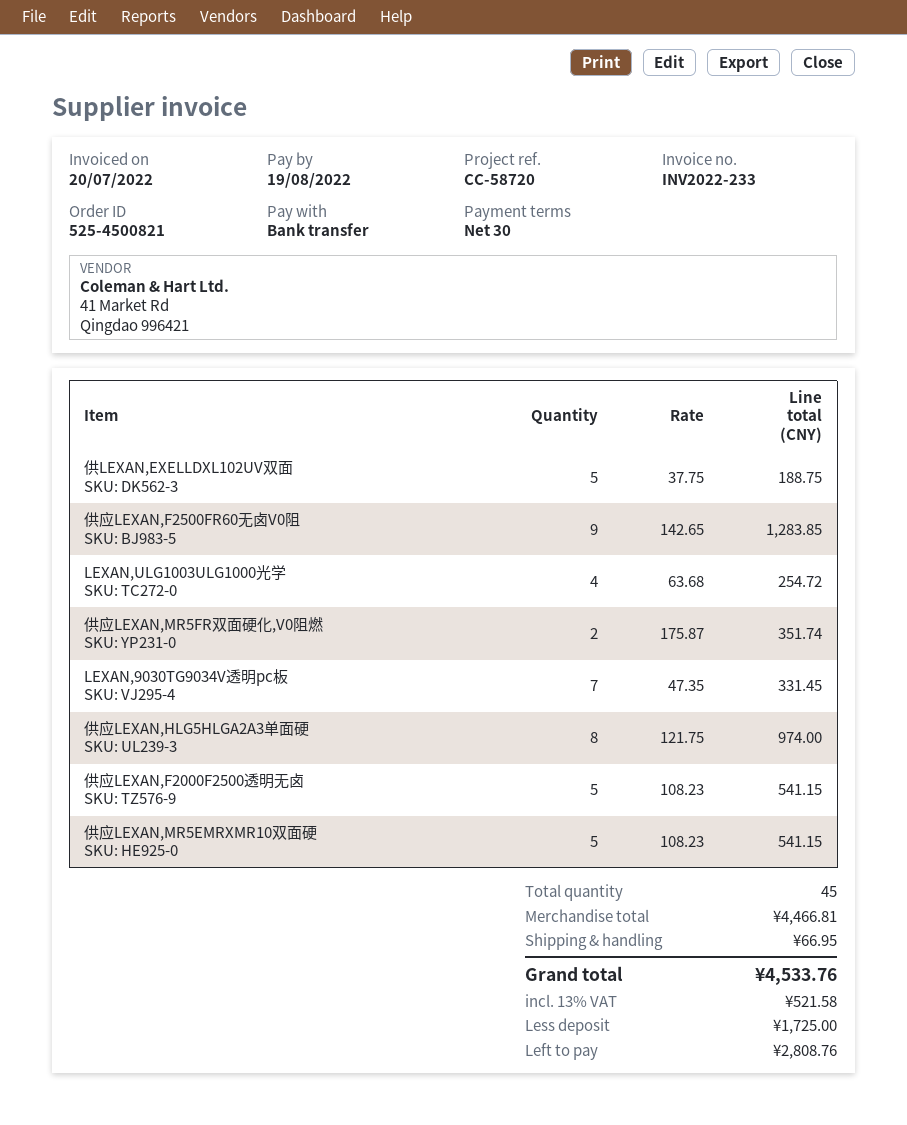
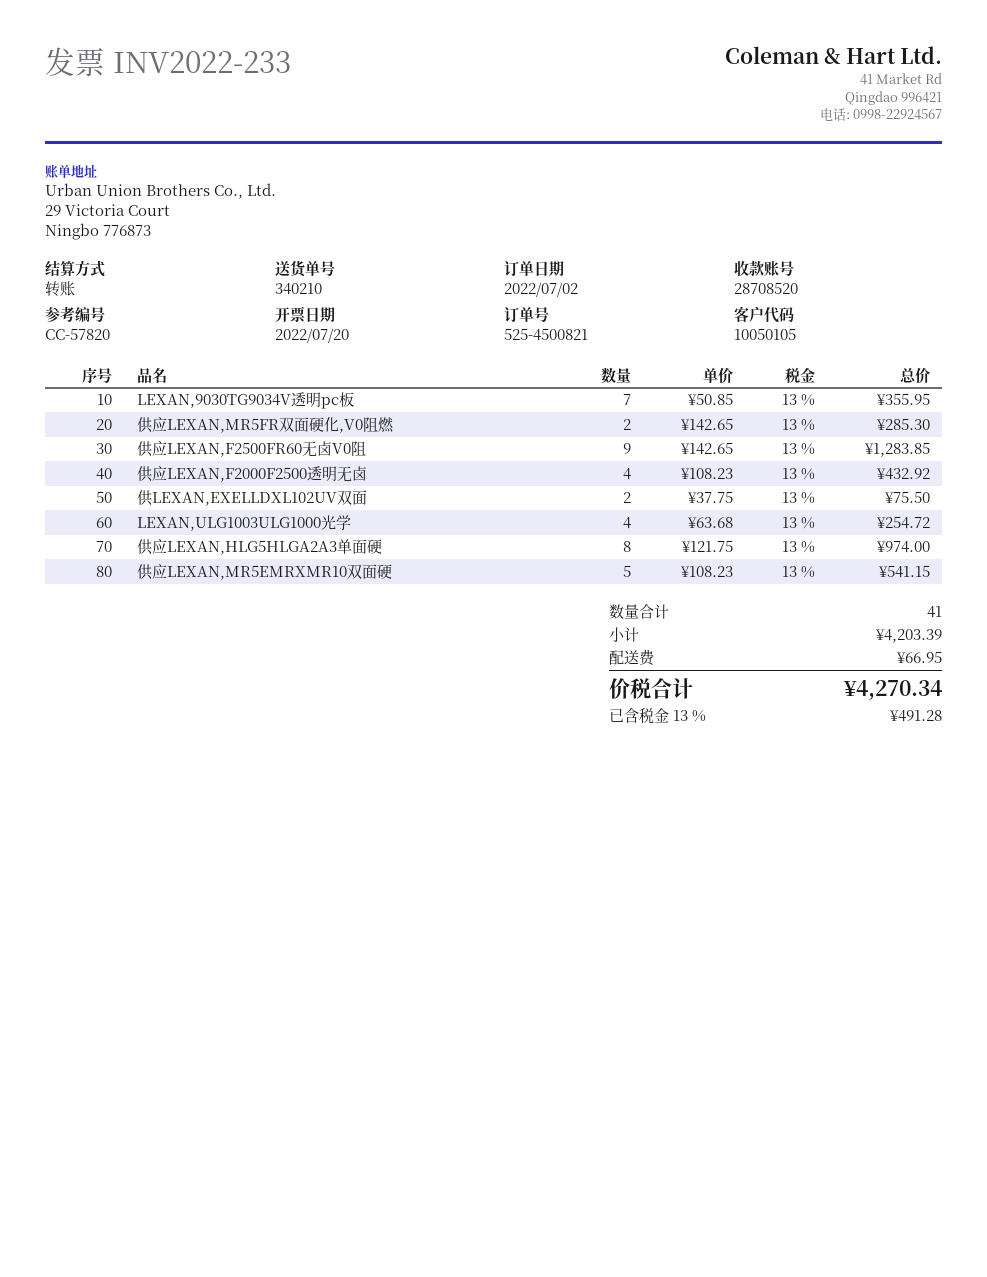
reference: CC-58720 -> CC-57820
供LEXAN,EXELLDXL102UV双面: 5 x 37.75 = 188.75 -> 2 x 37.75 = 75.50
供应LEXAN,MR5FR双面硬化,V0阻燃: 2 x 175.87 = 351.74 -> 2 x 142.65 = 285.30
LEXAN,9030TG9034V透明pc板: 7 x 47.35 = 331.45 -> 7 x 50.85 = 355.95
供应LEXAN,F2000F2500透明无卤: 5 x 108.23 = 541.15 -> 4 x 108.23 = 432.92
total quantity: 45 -> 41
subtotal: 4466.81 -> 4203.39
tax: 13% = 521.58 -> 13% = 491.28
total: 4533.76 -> 4270.34

